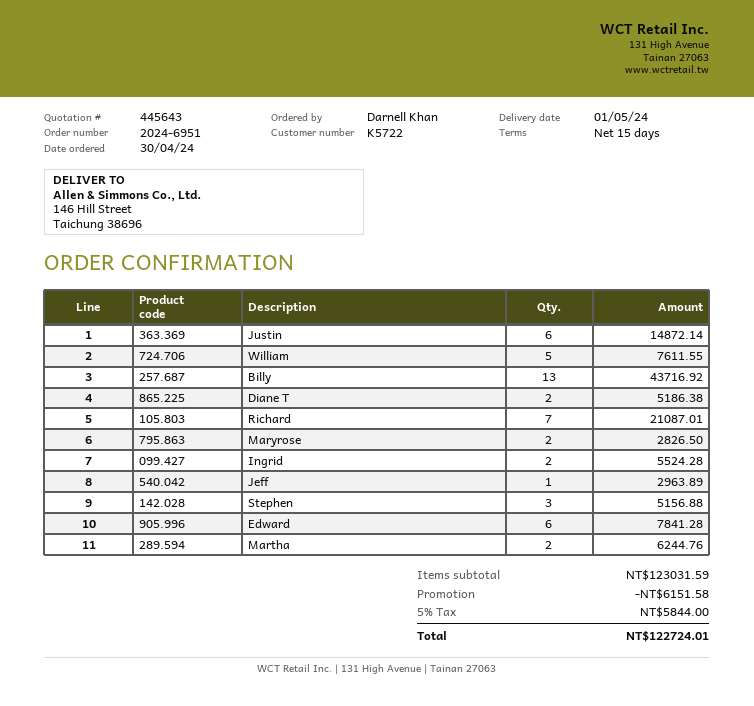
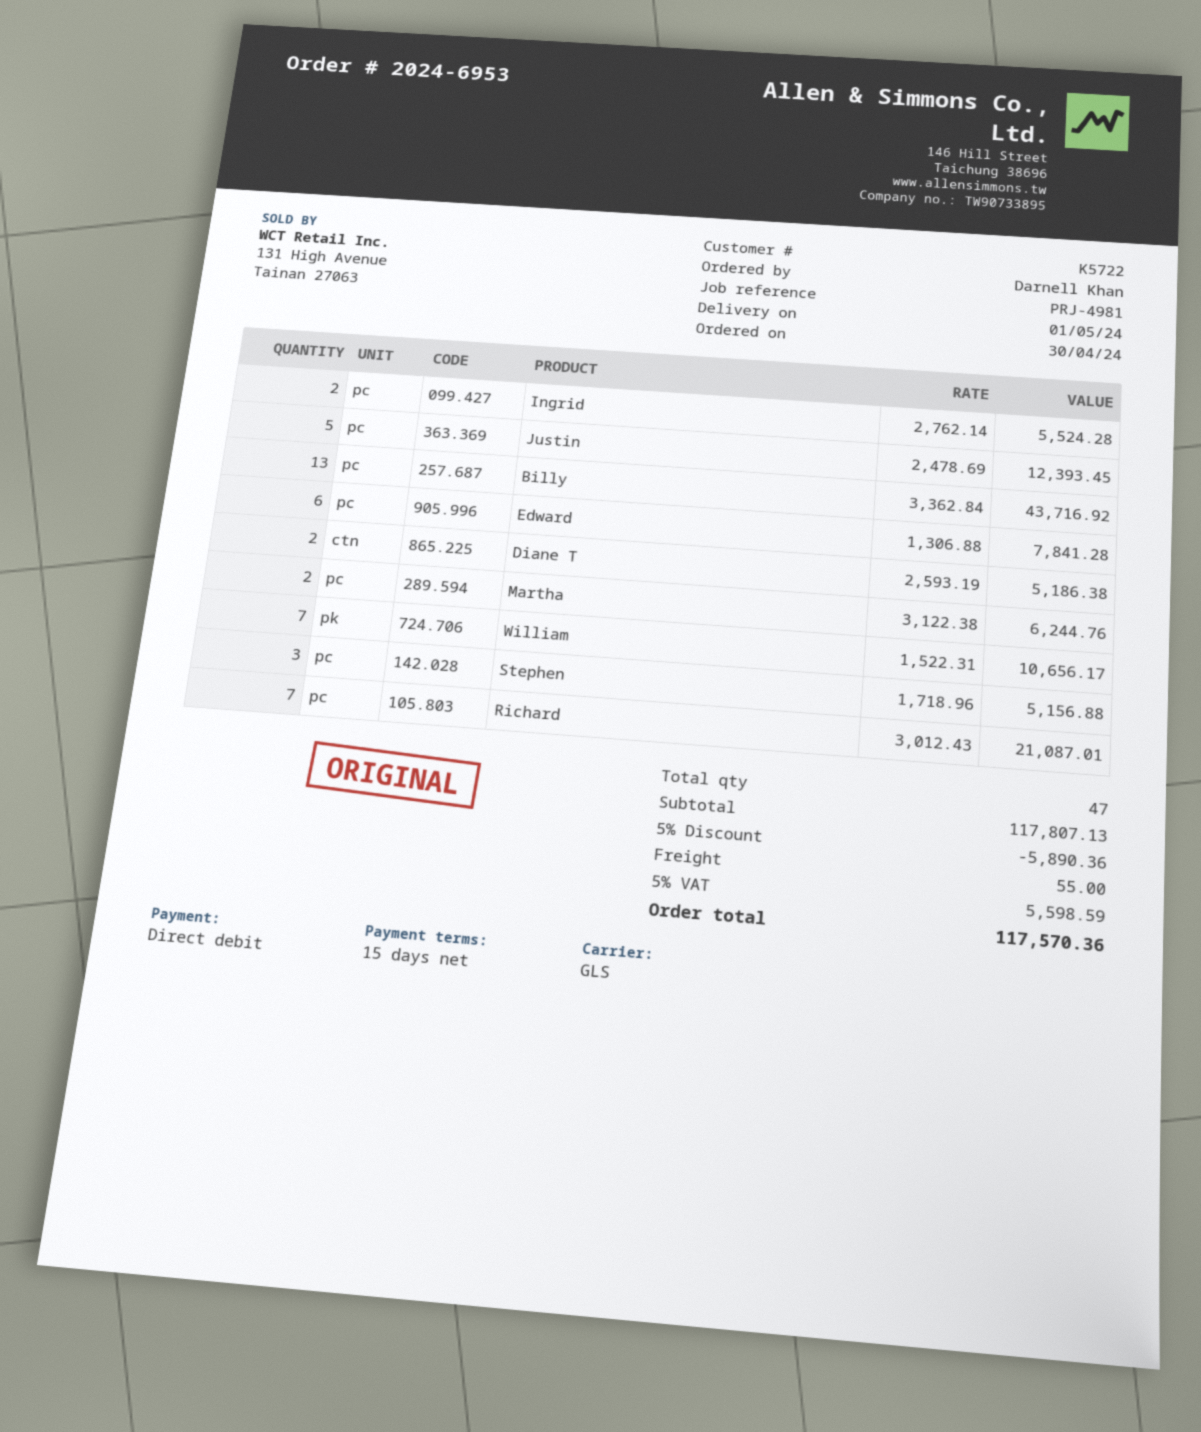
order number: 2024-6951 -> 2024-6953
Justin: 6 for 14872.14 -> 5 for 12393.45
William: 5 for 7611.55 -> 7 for 10656.17
Maryrose: 2 for 2826.50 -> none
Jeff: 1 for 2963.89 -> none
subtotal: 123031.59 -> 117807.13
discount: 6151.58 -> 5890.36
shipping: none -> 55.00
tax: 5% = 5844.00 -> 5% = 5598.59
total: 122724.01 -> 117570.36

